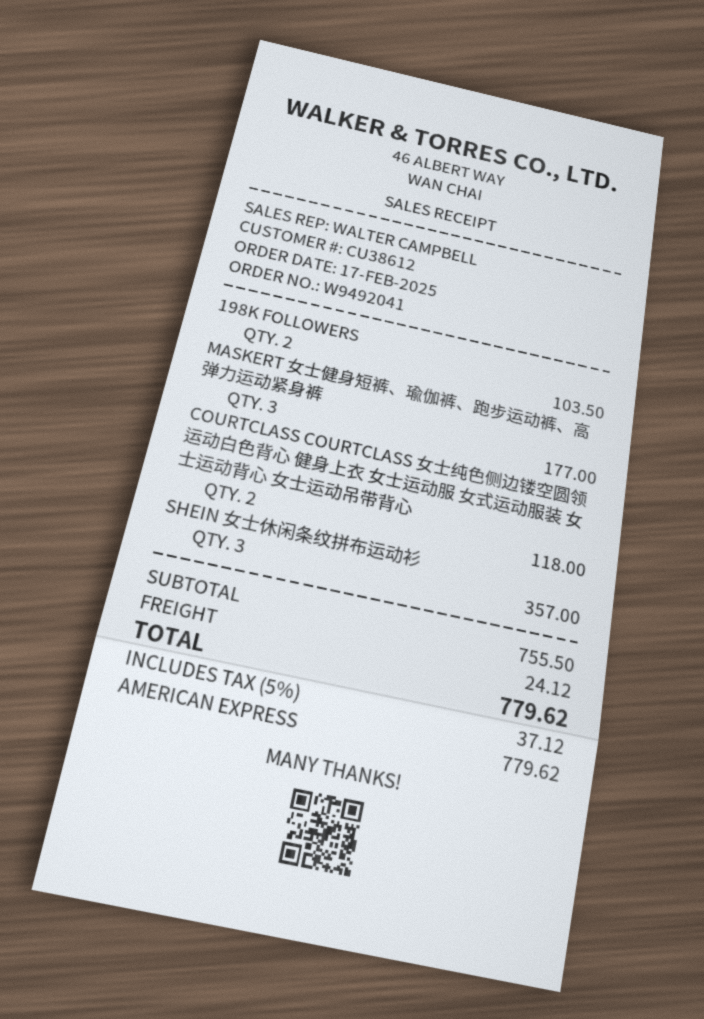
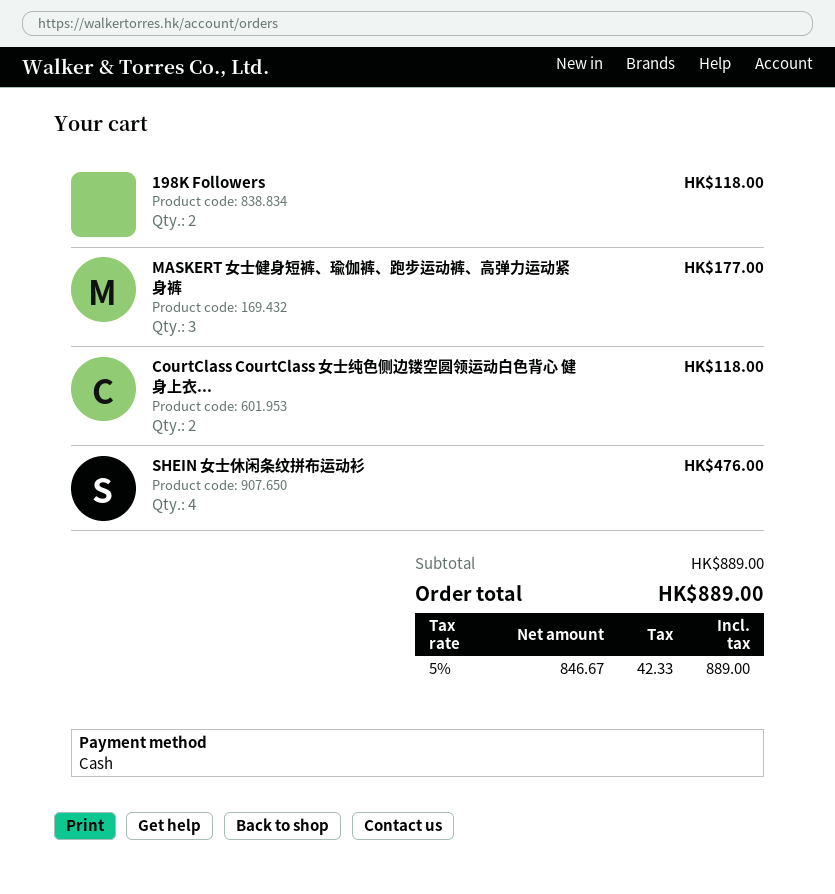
payment method: American Express -> cash
198K FOLLOWERS: 2 for 103.50 -> 2 for 118.00
SHEIN 女士休闲条纹拼布运动衫: 3 for 357.00 -> 4 for 476.00
subtotal: 755.50 -> 889.00
shipping: 24.12 -> none
tax: 5% = 37.12 -> 5% = 42.33
total: 779.62 -> 889.00

